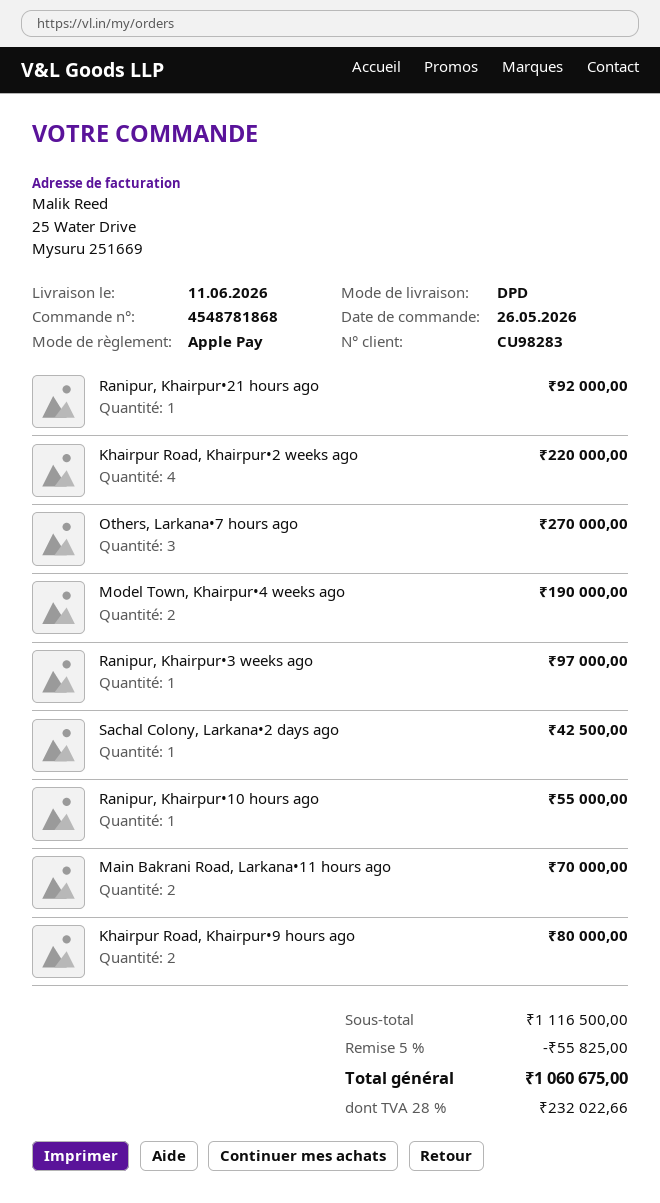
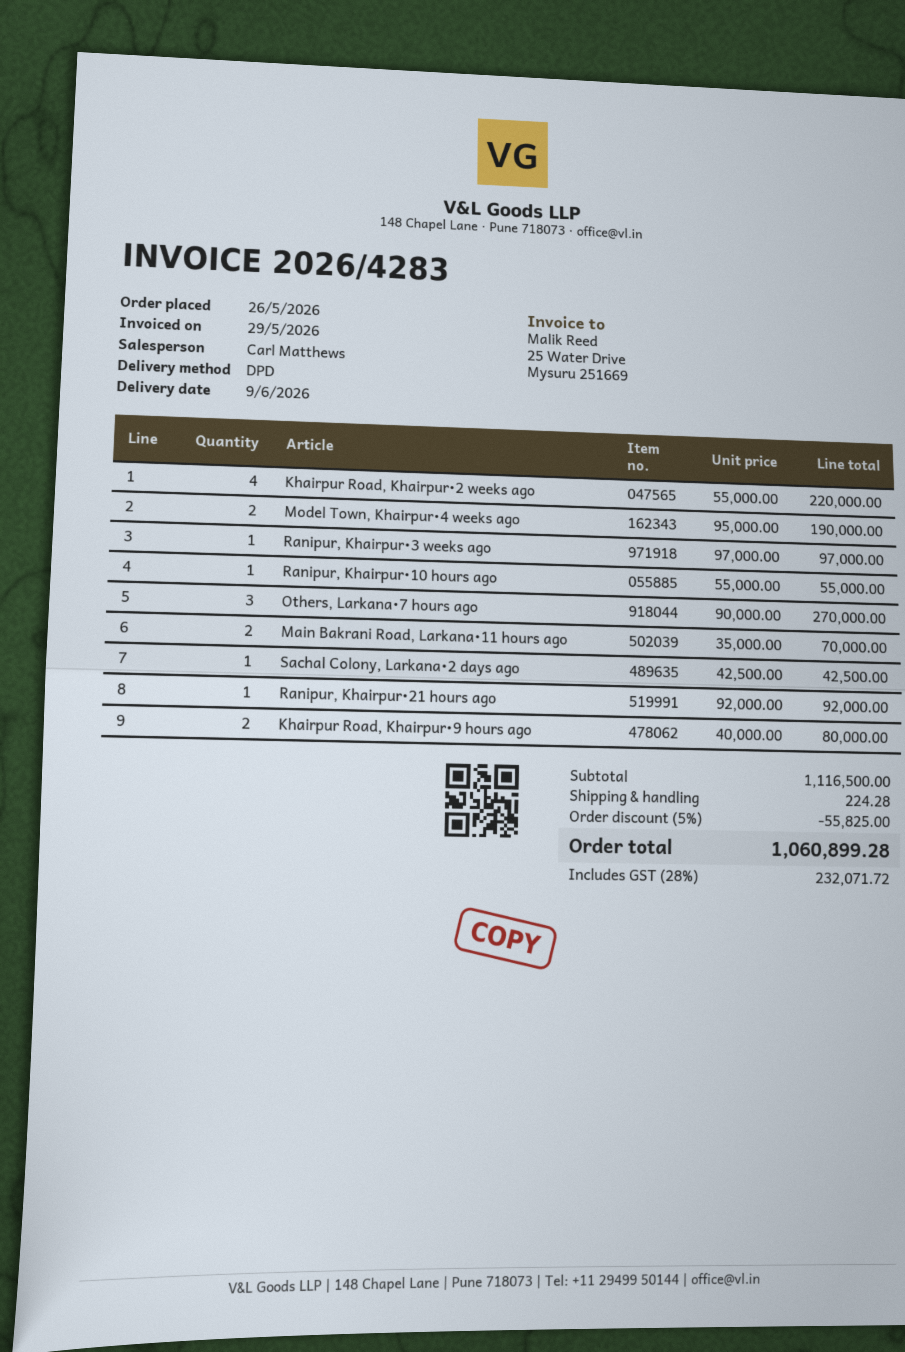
delivery date: 2026-06-11 -> 2026-06-09
shipping: none -> 224.28
tax: 28% = 232022.66 -> 28% = 232071.72
total: 1060675.00 -> 1060899.28

